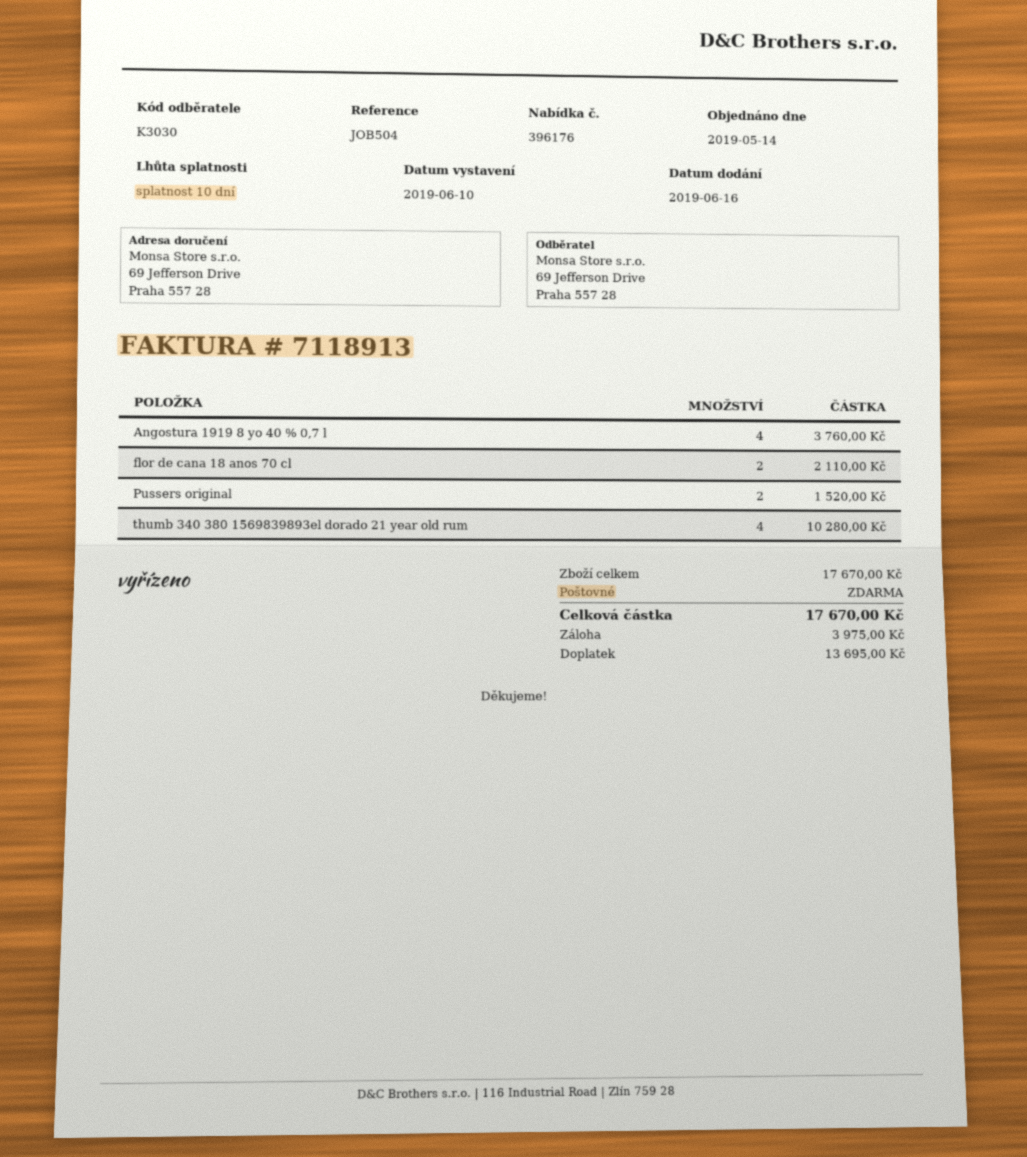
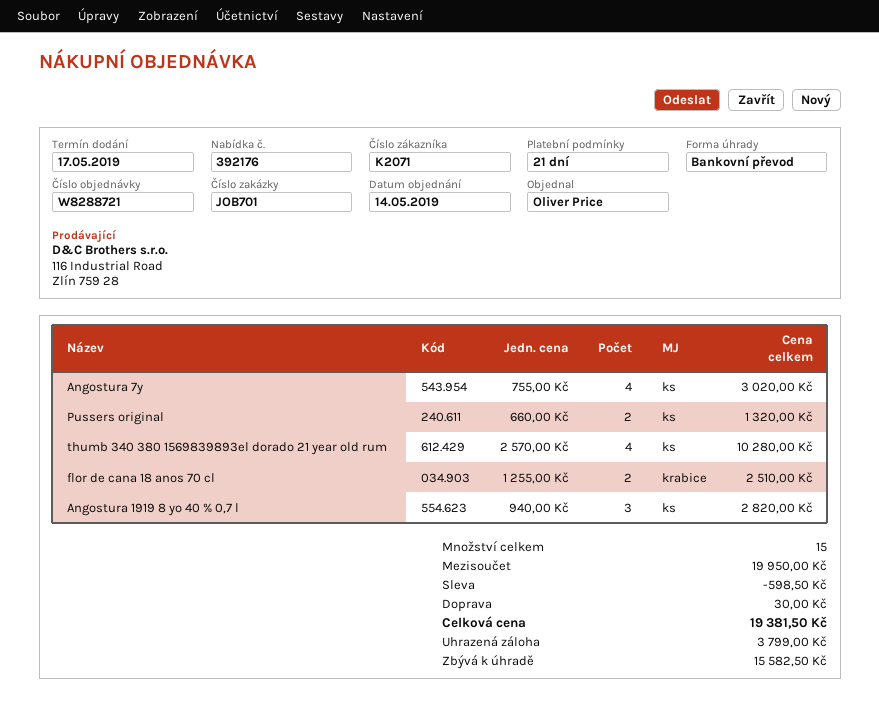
quote number: 396176 -> 392176
delivery date: 2019-06-16 -> 2019-05-17
payment terms: 10 days -> 21 days
customer number: K3030 -> K2071
reference: JOB504 -> JOB701
Angostura 1919 8 yo 40 % 0,7 l: 4 for 3760.00 -> 3 for 2820.00
flor de cana 18 anos 70 cl: 2 for 2110.00 -> 2 for 2510.00
Pussers original: 2 for 1520.00 -> 2 for 1320.00
Angostura 7y: none -> 4 for 3020.00
subtotal: 17670.00 -> 19950.00
discount: none -> 598.50
shipping: 0.00 -> 30.00
total: 17670.00 -> 19381.50
deposit: 3975.00 -> 3799.00
balance: 13695.00 -> 15582.50

